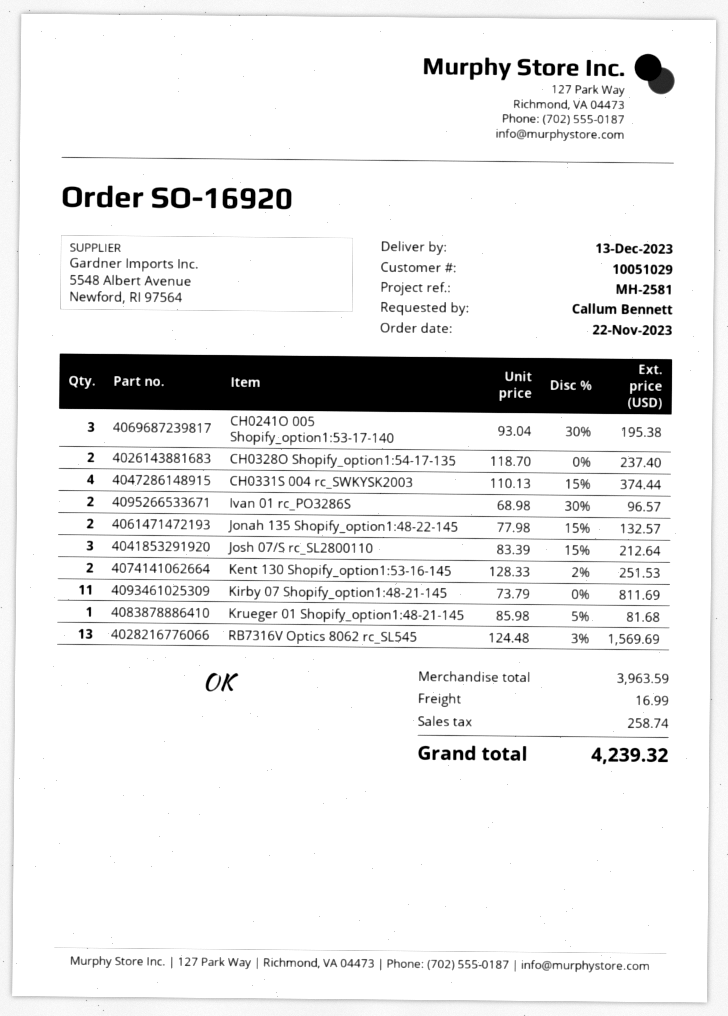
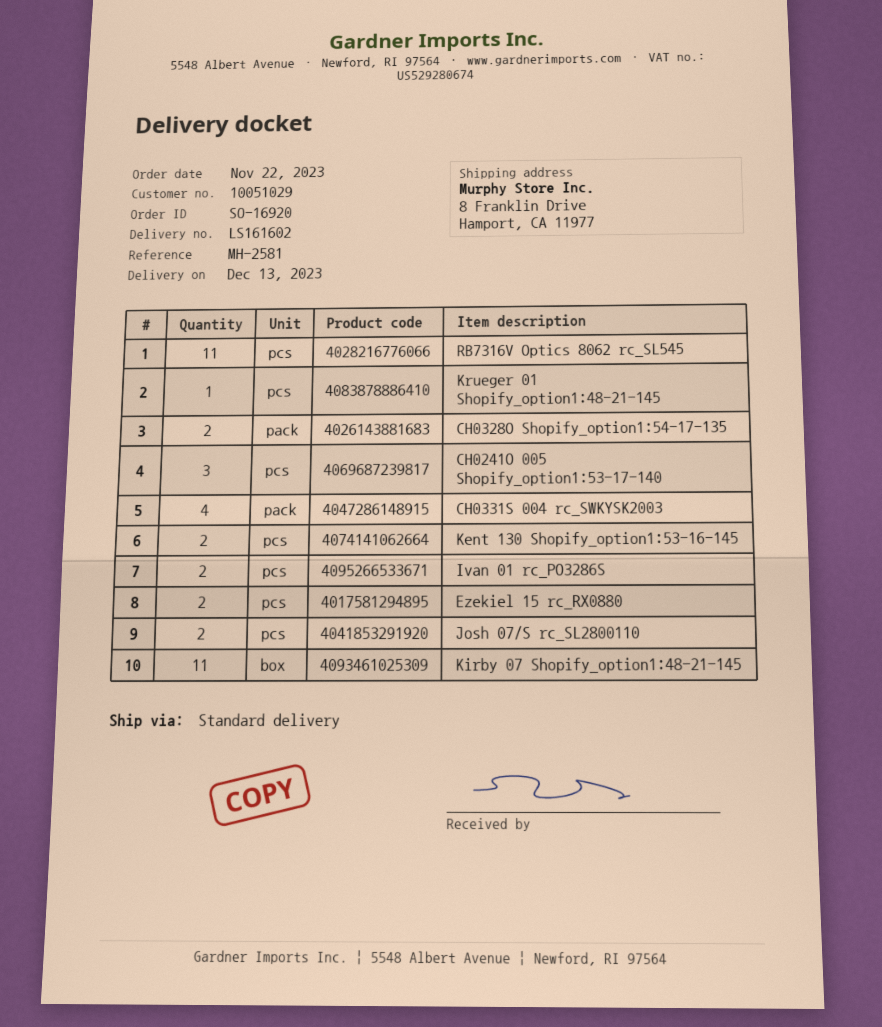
Jonah 135 Shopify_option1:48-22-145: 2 -> none
Josh 07/S rc_SL2800110: 3 -> 2
RB7316V Optics 8062 rc_SL545: 13 -> 11
Ezekiel 15 rc_RX0880: none -> 2

